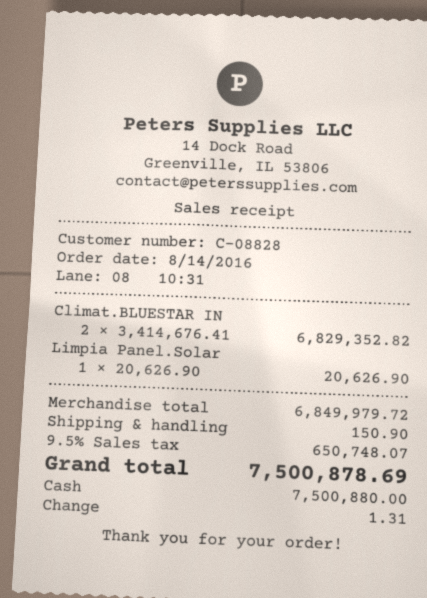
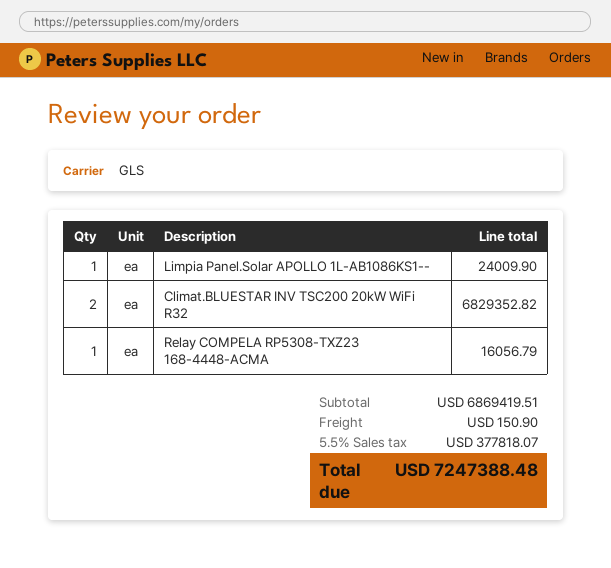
Limpia Panel.Solar: 1 for 20626.90 -> 1 for 24009.90
Relay COMPELA RP5308-TXZ23 168-4448-ACMA: none -> 1 for 16056.79
subtotal: 6849979.72 -> 6869419.51
tax: 9.5% = 650748.07 -> 5.5% = 377818.07
total: 7500878.69 -> 7247388.48

